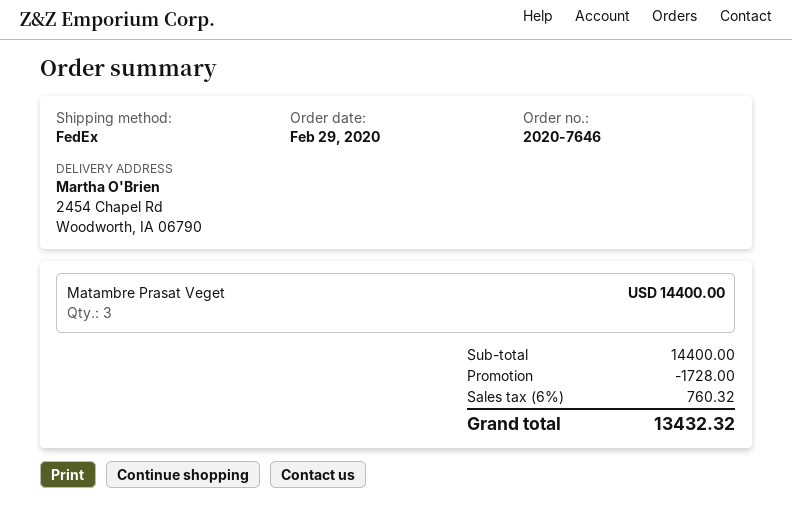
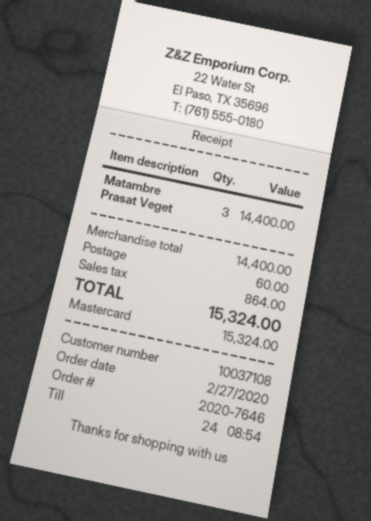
order date: 2020-02-29 -> 2020-02-27
discount: 1728.00 -> none
shipping: none -> 60.00
tax: 760.32 -> 864.00
total: 13432.32 -> 15324.00

